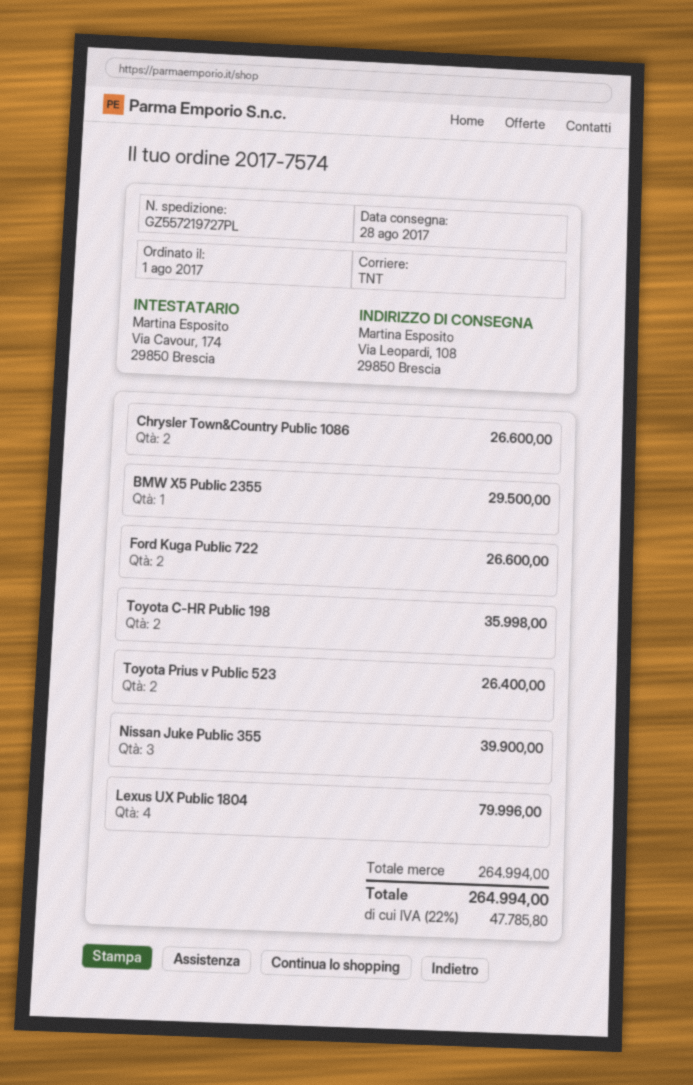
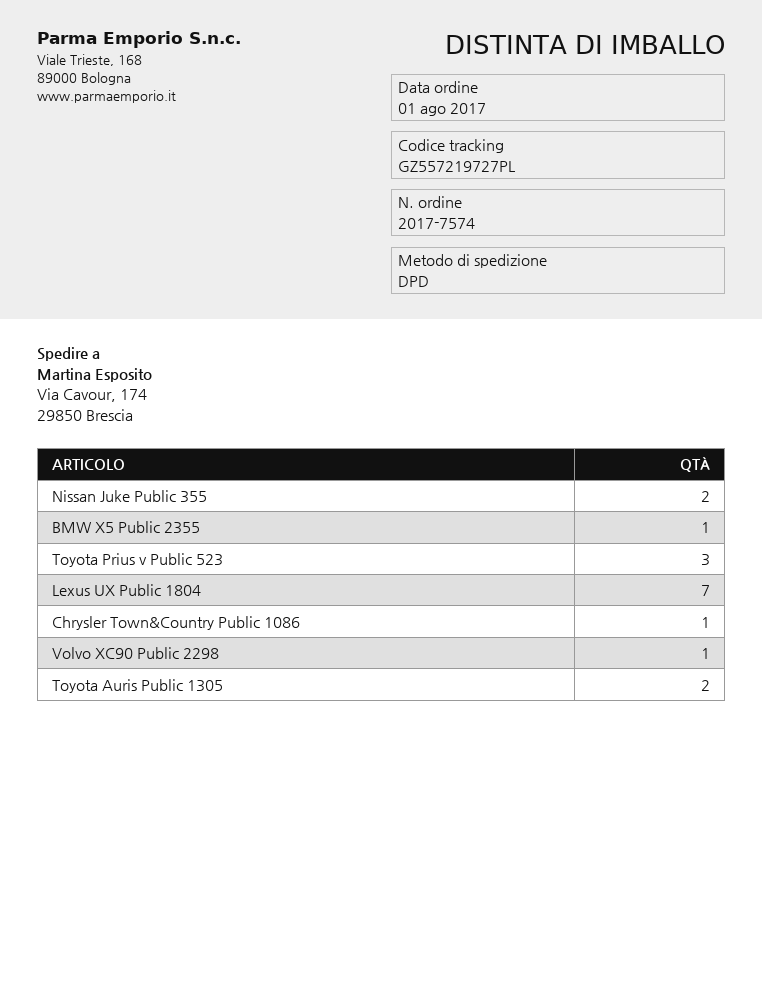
shipping method: TNT -> DPD
ship to: Via Leopardi, 108, 29850 Brescia -> Via Cavour, 174, 29850 Brescia
Chrysler Town&Country Public 1086: 2 -> 1
Ford Kuga Public 722: 2 -> none
Toyota C-HR Public 198: 2 -> none
Toyota Prius v Public 523: 2 -> 3
Nissan Juke Public 355: 3 -> 2
Lexus UX Public 1804: 4 -> 7
Volvo XC90 Public 2298: none -> 1
Toyota Auris Public 1305: none -> 2

